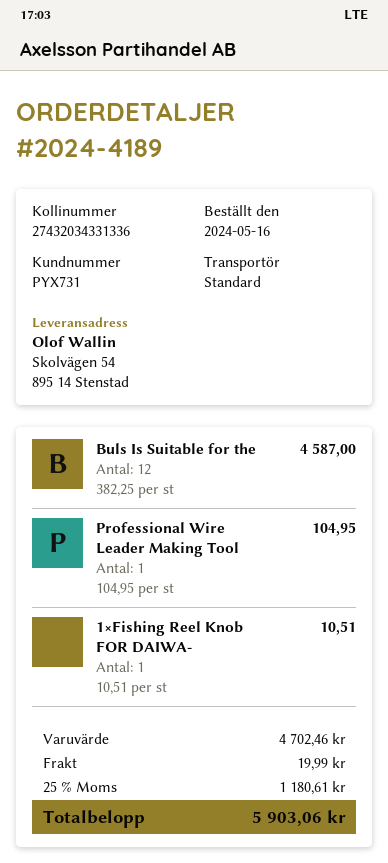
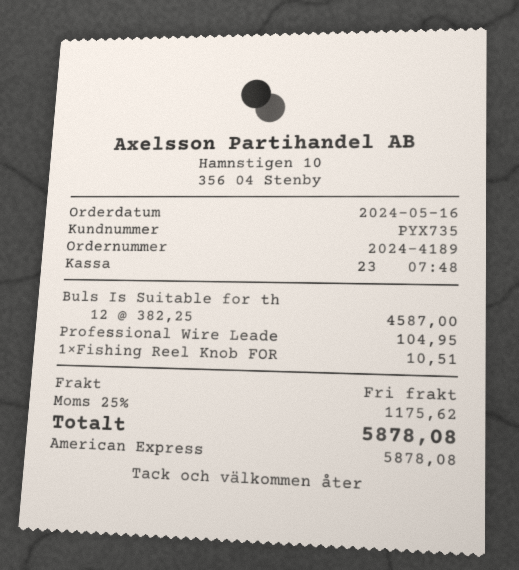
customer number: PYX731 -> PYX735
shipping: 19.99 -> 0.00
tax: 25% = 1180.61 -> 25% = 1175.62
total: 5903.06 -> 5878.08

